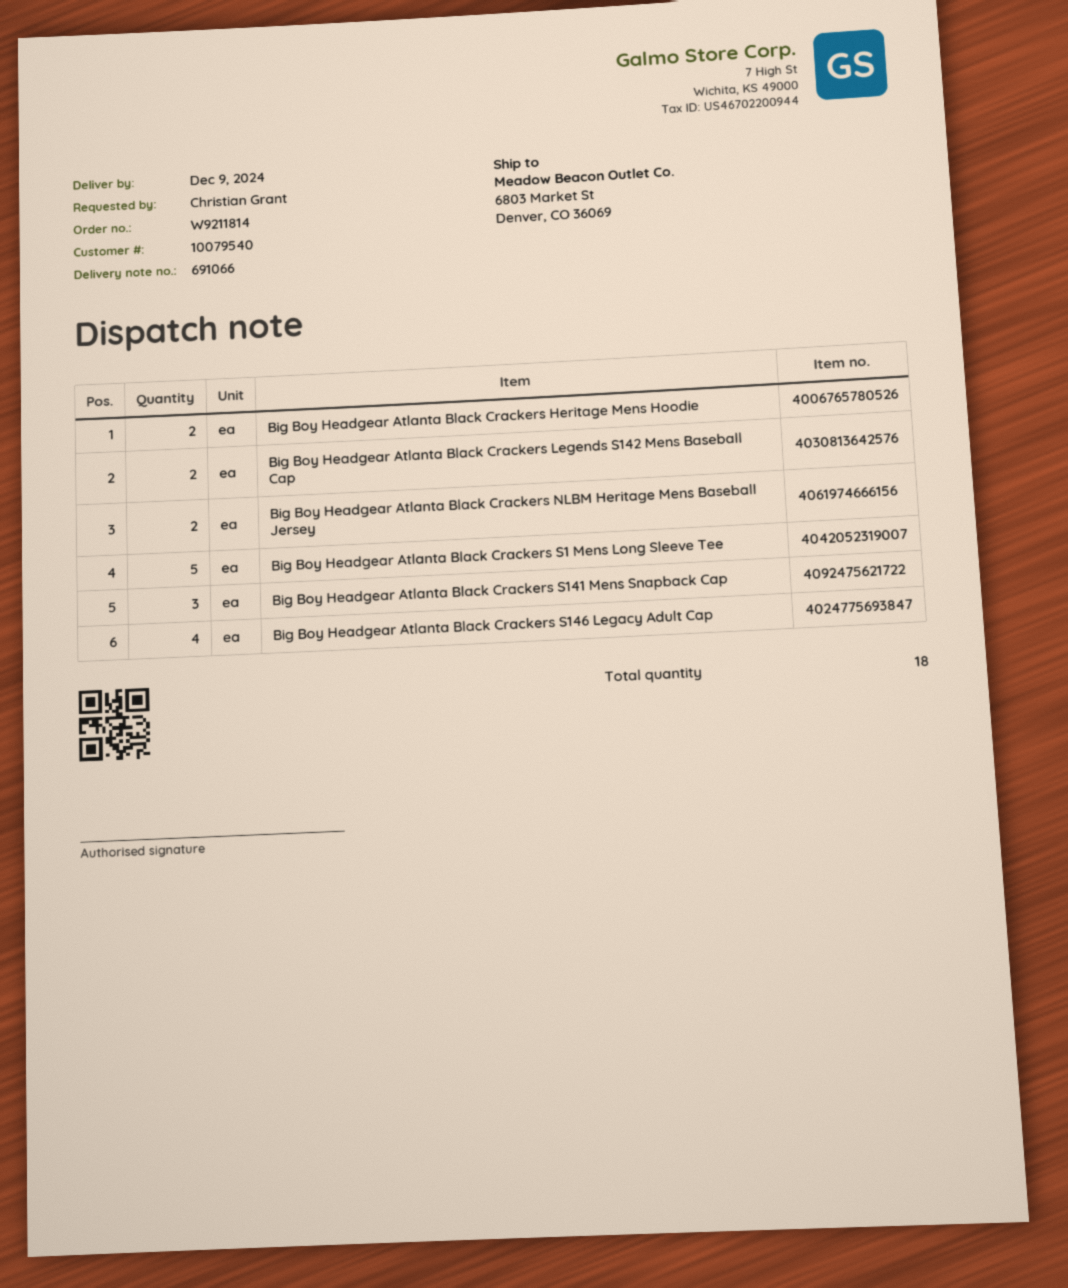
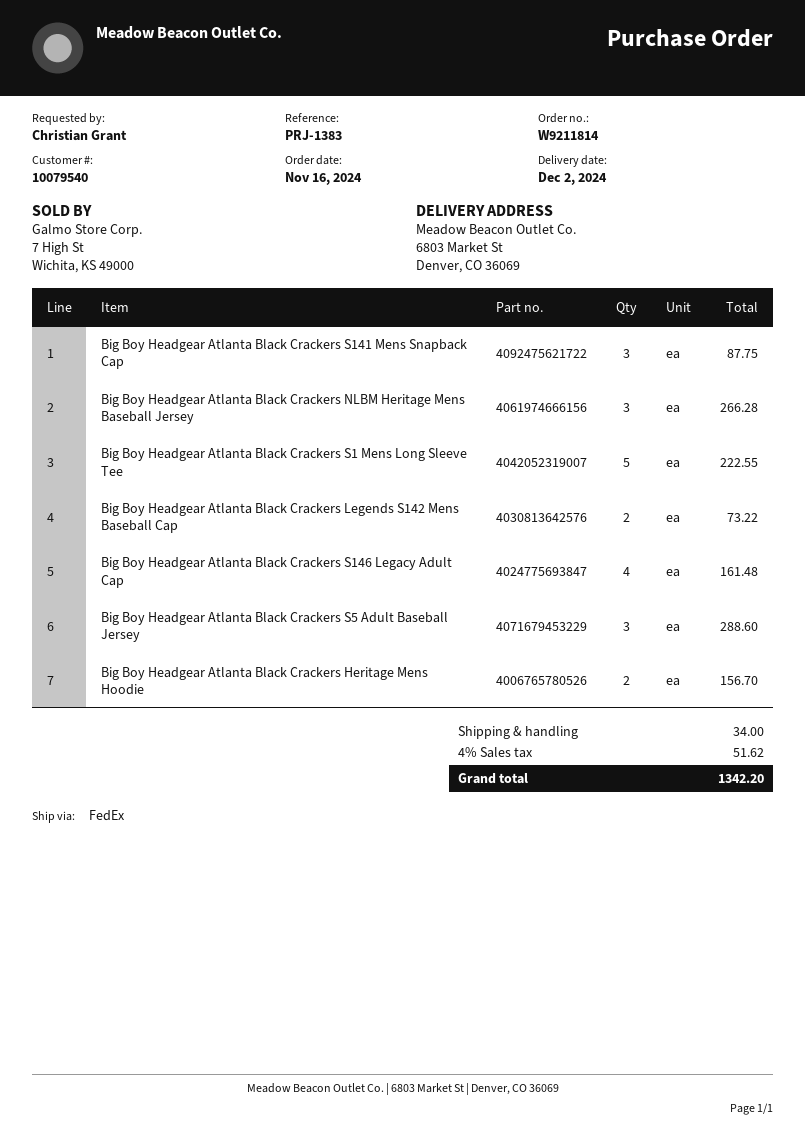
delivery date: 2024-12-09 -> 2024-12-02
Big Boy Headgear Atlanta Black Crackers NLBM Heritage Mens Baseball Jersey: 2 -> 3
Big Boy Headgear Atlanta Black Crackers S5 Adult Baseball Jersey: none -> 3

